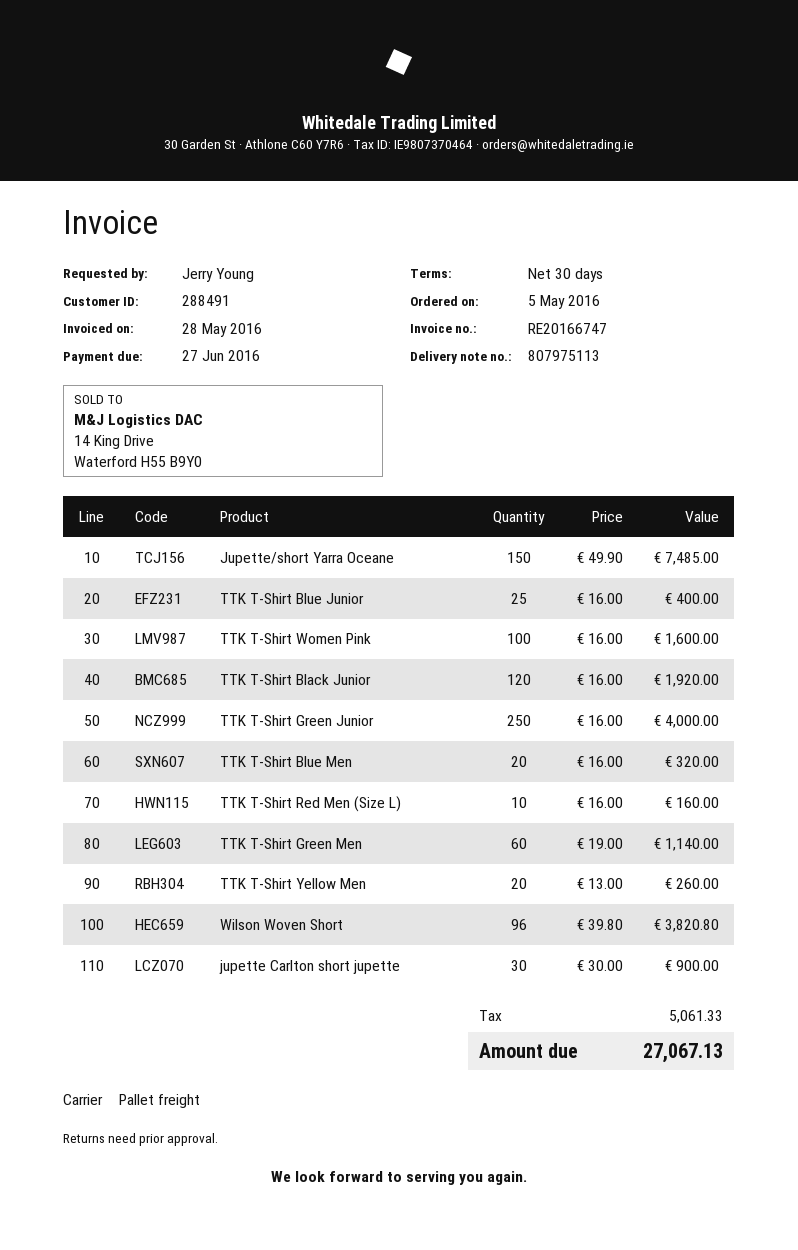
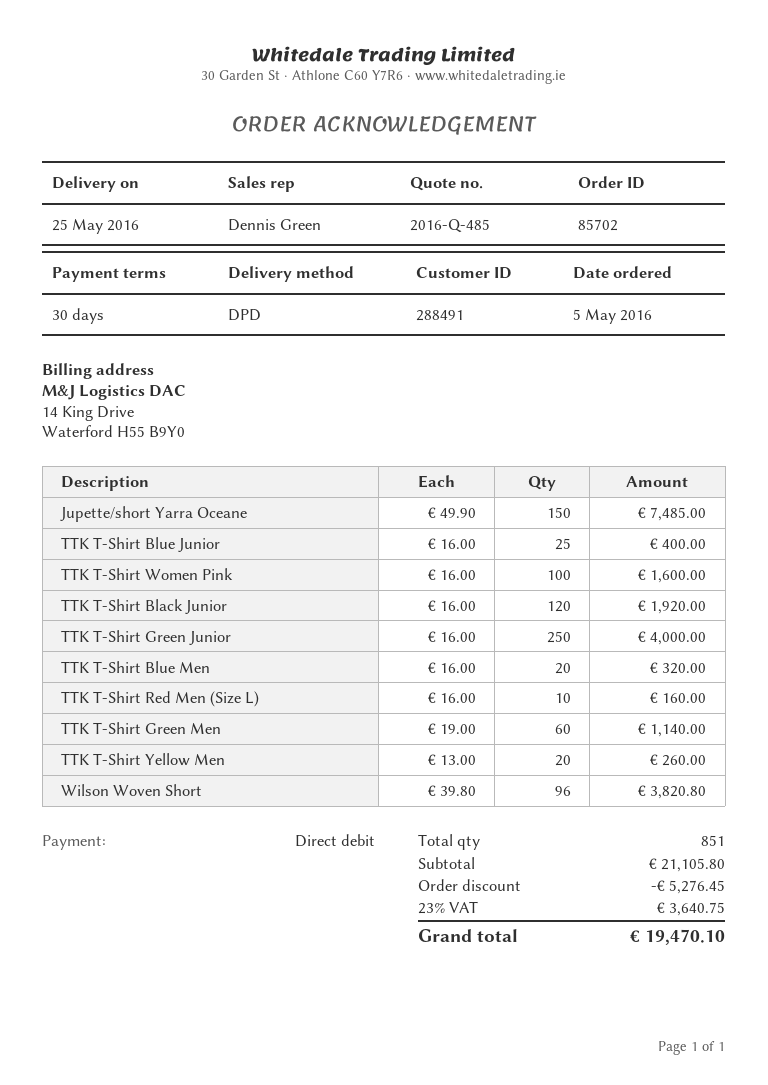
shipping method: pallet freight -> DPD
jupette Carlton short jupette: 30 x 30.00 = 900.00 -> none
discount: none -> 5276.45
tax: 5061.33 -> 3640.75
total: 27067.13 -> 19470.10

